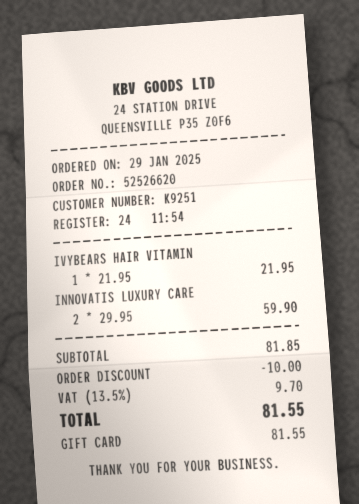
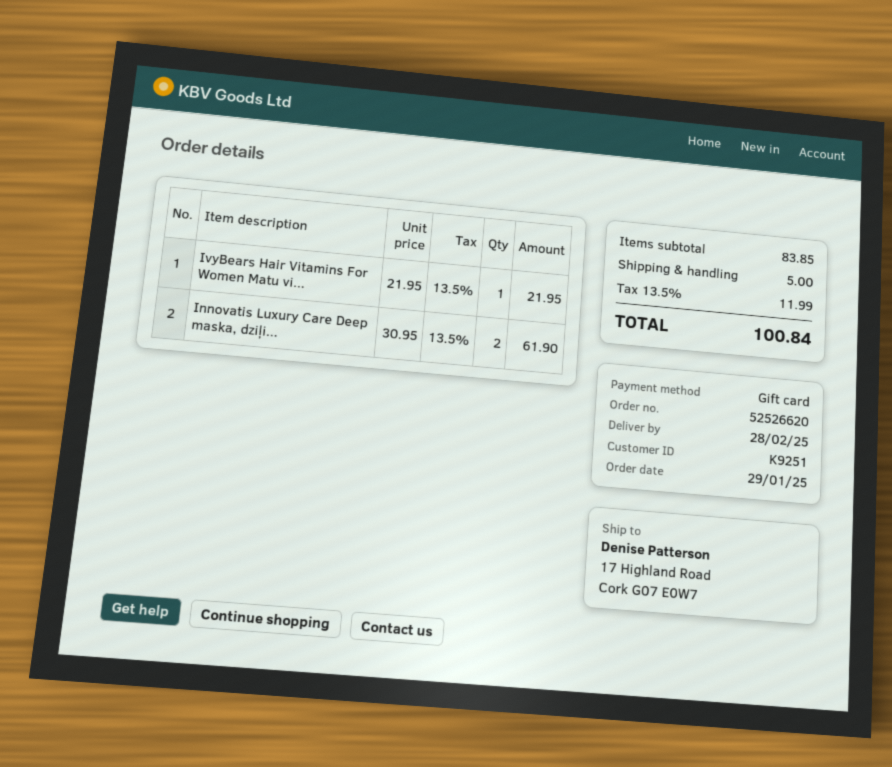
INNOVATIS LUXURY CARE: 2 x 29.95 = 59.90 -> 2 x 30.95 = 61.90
subtotal: 81.85 -> 83.85
discount: 10.00 -> none
shipping: none -> 5.00
tax: 13.5% = 9.70 -> 13.5% = 11.99
total: 81.55 -> 100.84

